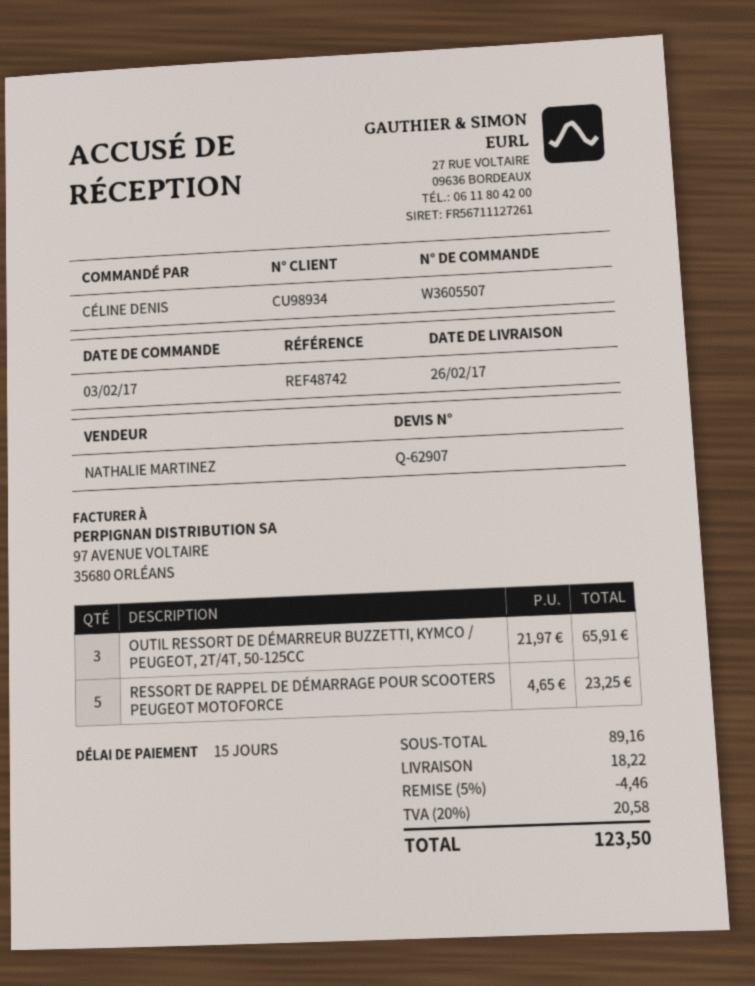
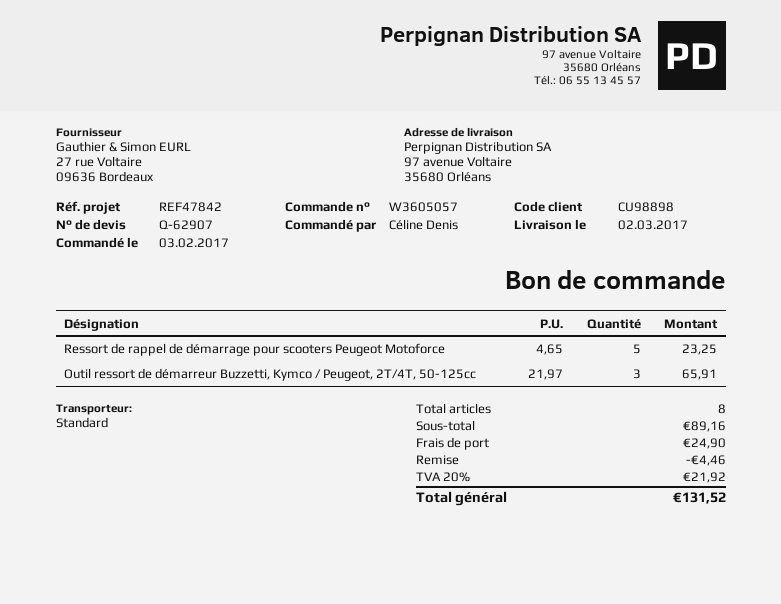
order number: W3605507 -> W3605057
delivery date: 2017-02-26 -> 2017-03-02
customer number: CU98934 -> CU98898
reference: REF48742 -> REF47842
shipping: 18.22 -> 24.90
tax: 20% = 20.58 -> 20% = 21.92
total: 123.50 -> 131.52

